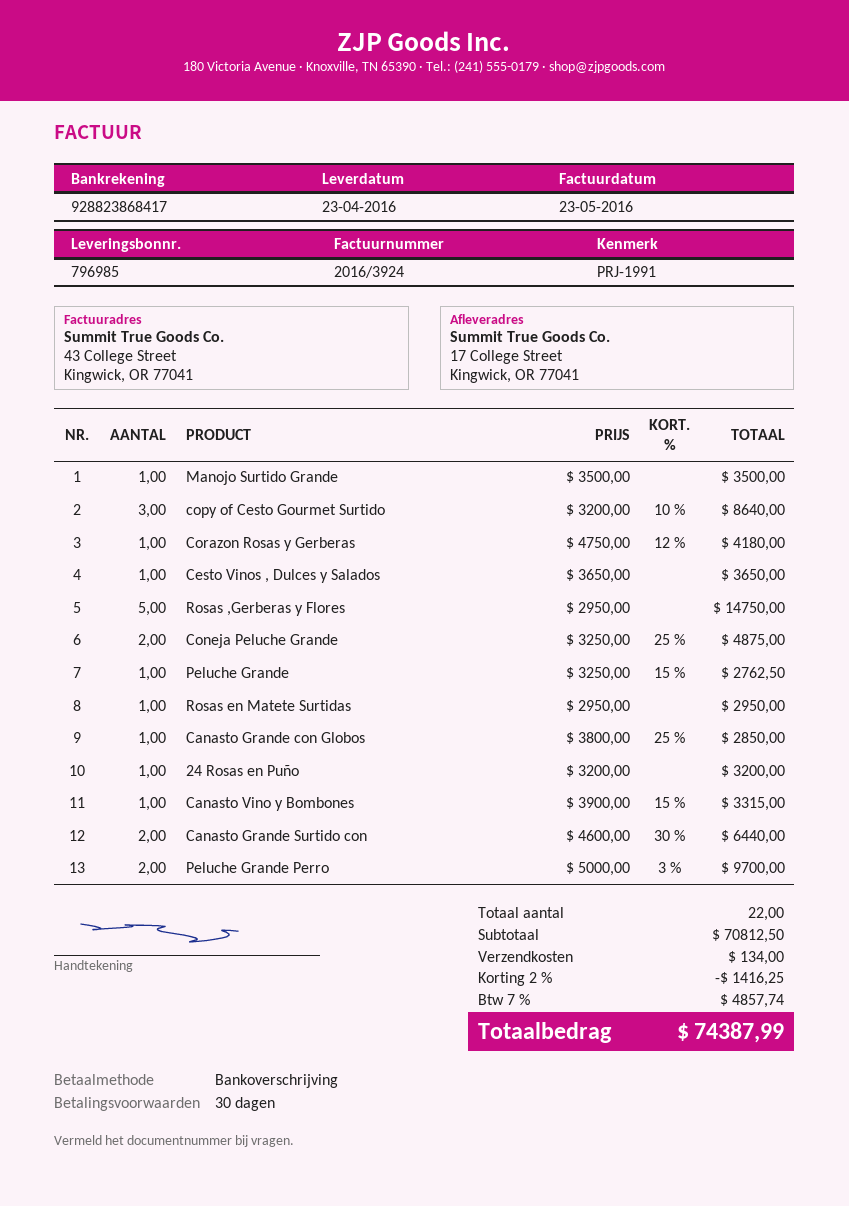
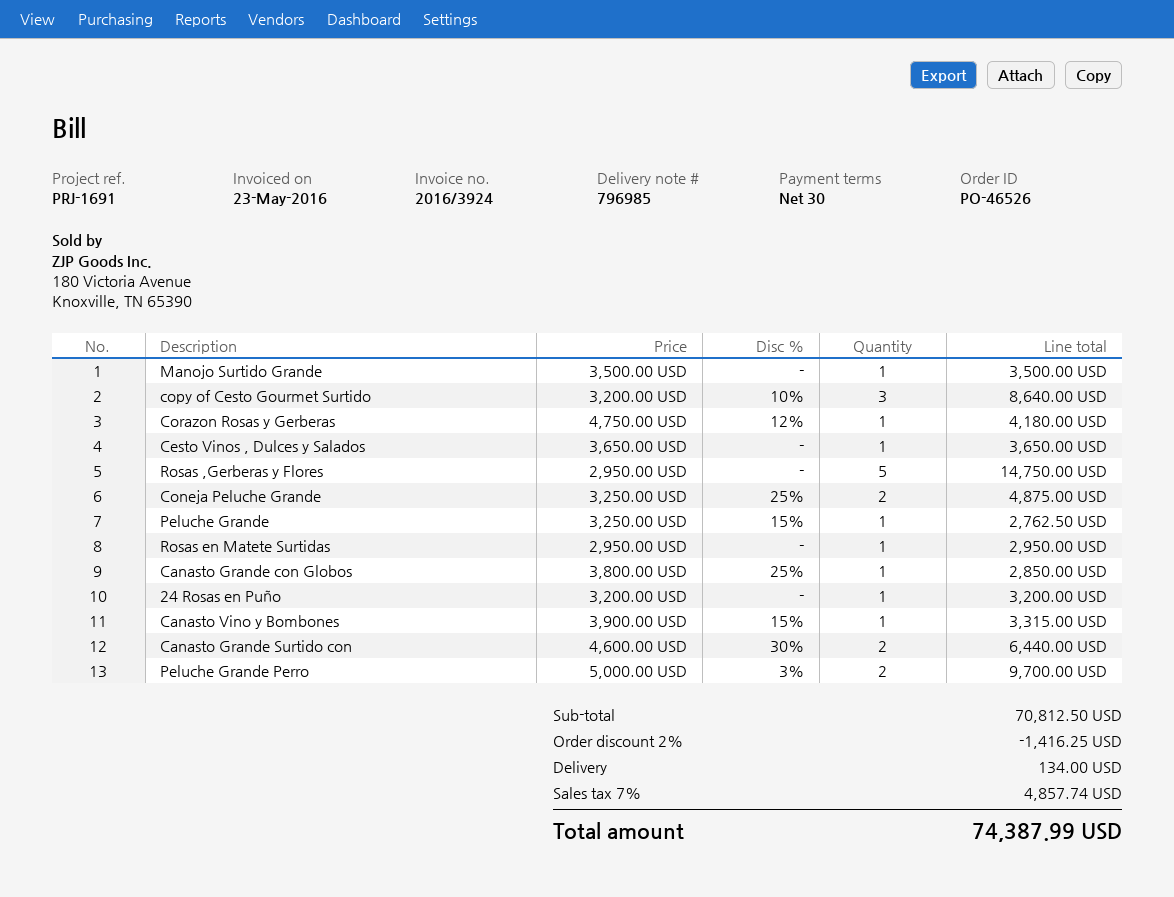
reference: PRJ-1991 -> PRJ-1691

